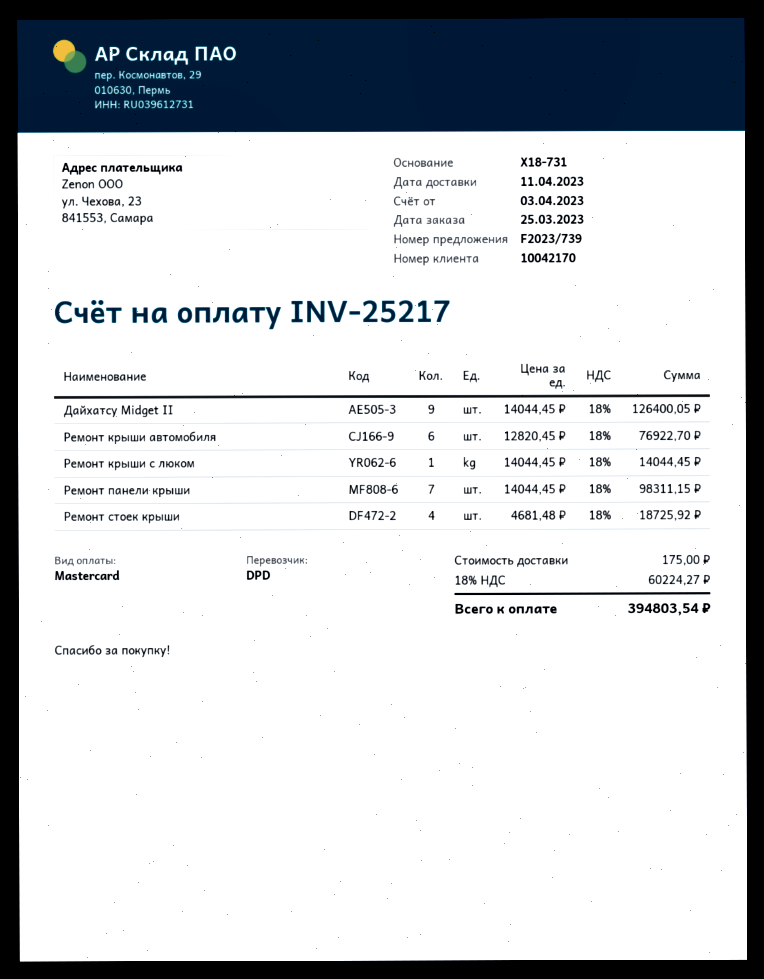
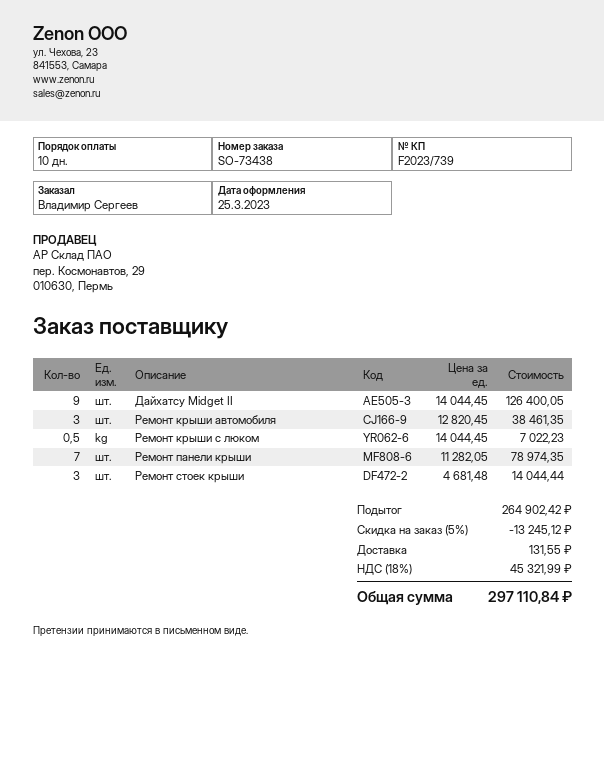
Ремонт крыши автомобиля: 6 x 12820.45 = 76922.70 -> 3 x 12820.45 = 38461.35
Ремонт крыши с люком: 1 x 14044.45 = 14044.45 -> 0.5 x 14044.45 = 7022.23
Ремонт панели крыши: 7 x 14044.45 = 98311.15 -> 7 x 11282.05 = 78974.35
Ремонт стоек крыши: 4 x 4681.48 = 18725.92 -> 3 x 4681.48 = 14044.44
discount: none -> 5% = 13245.12
shipping: 175.00 -> 131.55
tax: 18% = 60224.27 -> 18% = 45321.99
total: 394803.54 -> 297110.84

